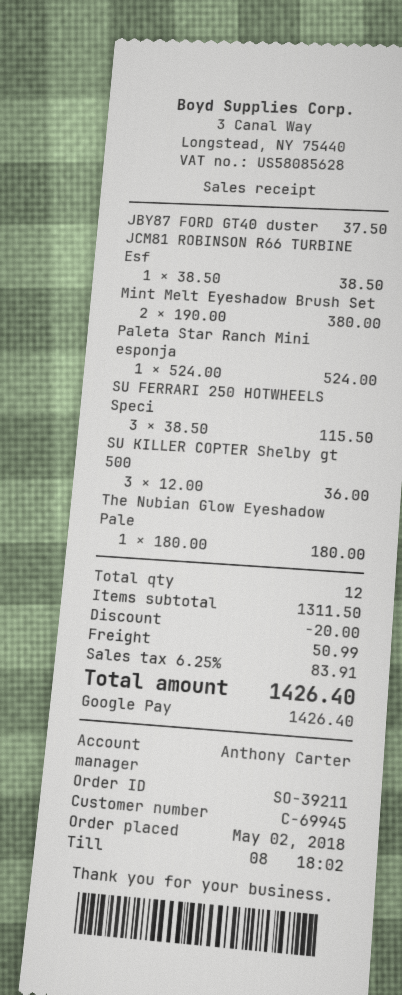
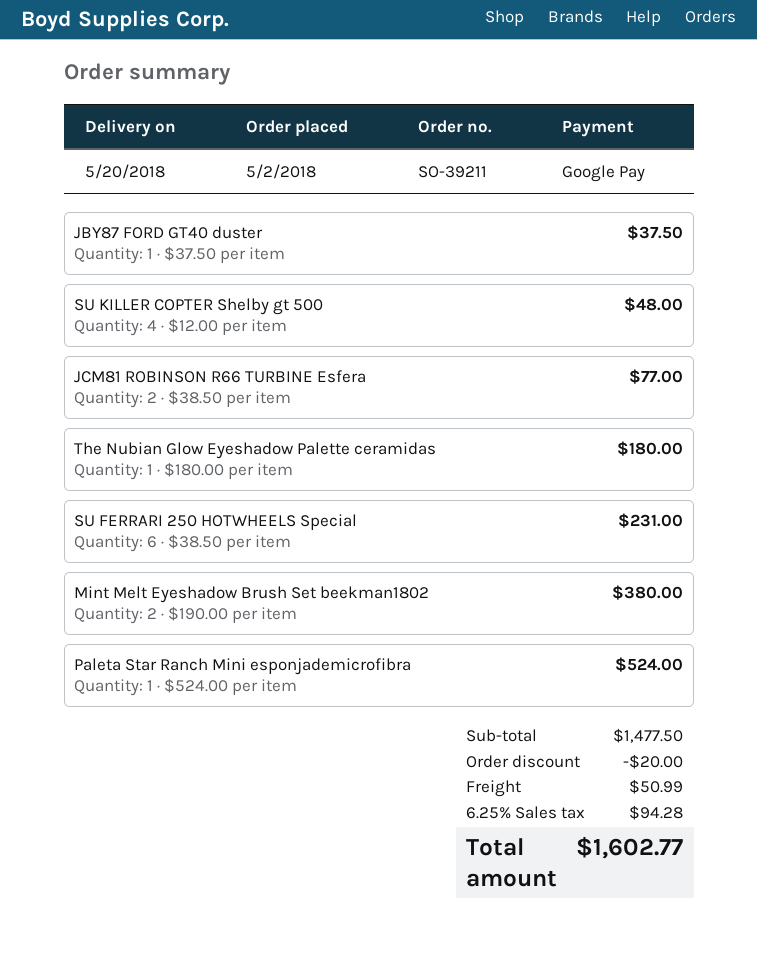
JCM81 ROBINSON R66 TURBINE Esf: 1 x 38.50 = 38.50 -> 2 x 38.50 = 77.00
SU FERRARI 250 HOTWHEELS Speci: 3 x 38.50 = 115.50 -> 6 x 38.50 = 231.00
SU KILLER COPTER Shelby gt 500: 3 x 12.00 = 36.00 -> 4 x 12.00 = 48.00
subtotal: 1311.50 -> 1477.50
tax: 6.25% = 83.91 -> 6.25% = 94.28
total: 1426.40 -> 1602.77

